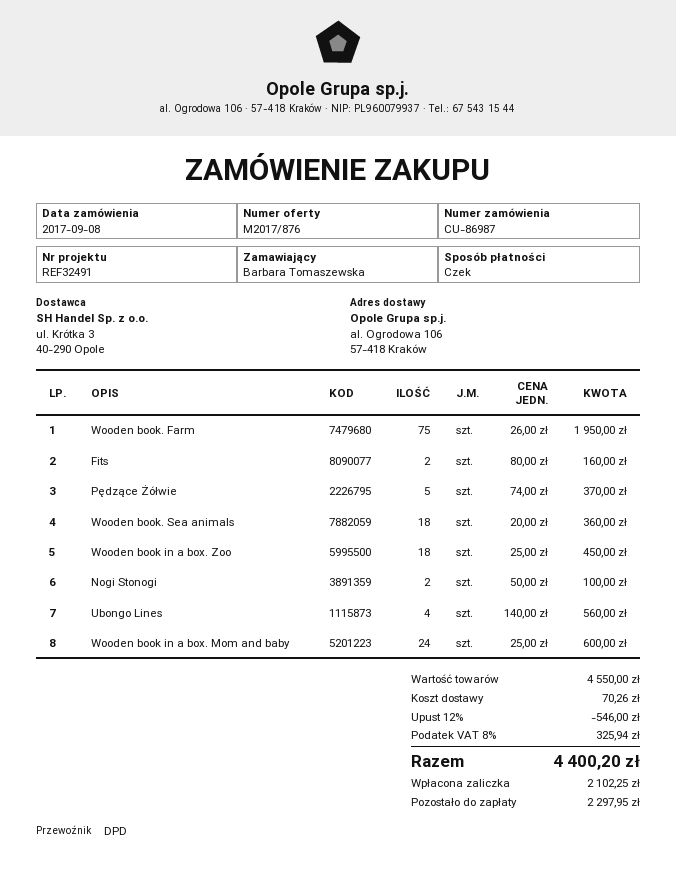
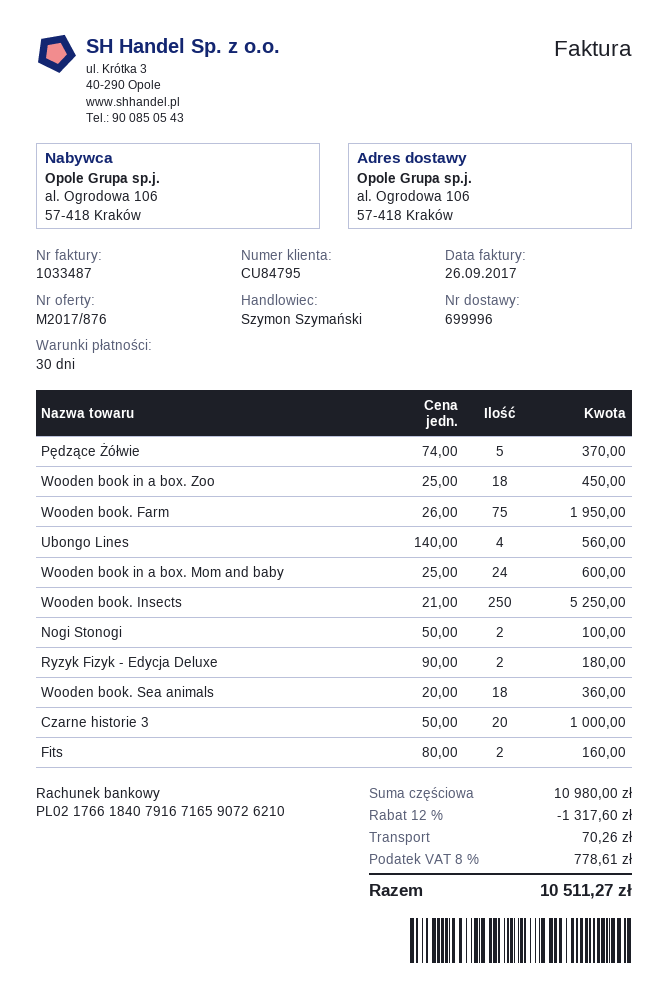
Wooden book. Insects: none -> 250 x 21.00 = 5250.00
Ryzyk Fizyk - Edycja Deluxe: none -> 2 x 90.00 = 180.00
Czarne historie 3: none -> 20 x 50.00 = 1000.00
subtotal: 4550.00 -> 10980.00
discount: 12% = 546.00 -> 12% = 1317.60
tax: 8% = 325.94 -> 8% = 778.61
total: 4400.20 -> 10511.27

